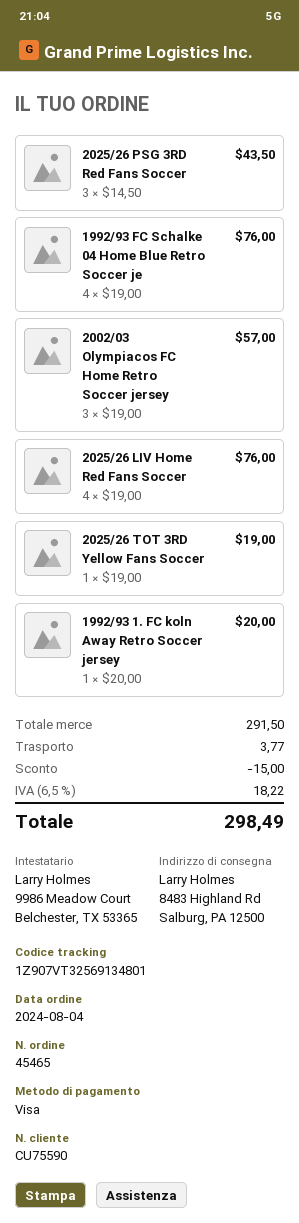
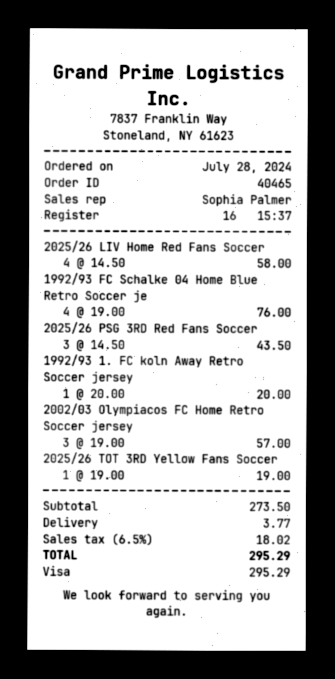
order number: 45465 -> 40465
order date: 2024-08-04 -> 2024-07-28
2025/26 LIV Home Red Fans Soccer: 4 x 19.00 = 76.00 -> 4 x 14.50 = 58.00
subtotal: 291.50 -> 273.50
discount: 15.00 -> none
tax: 6.5% = 18.22 -> 6.5% = 18.02
total: 298.49 -> 295.29

